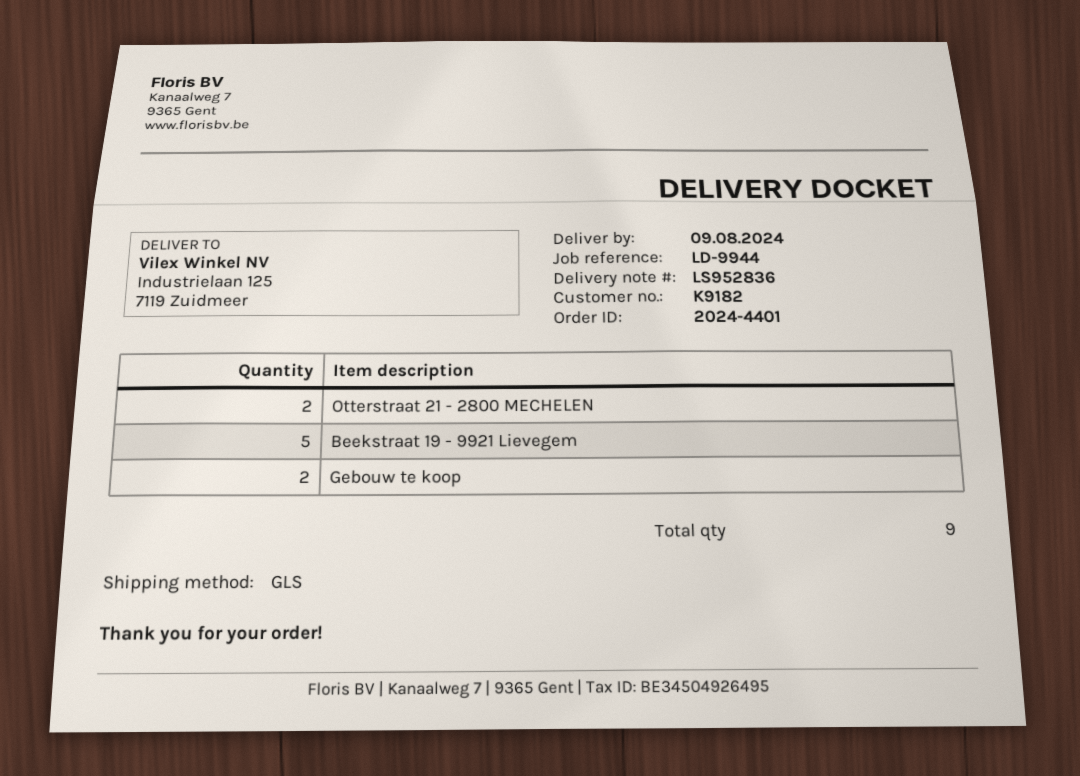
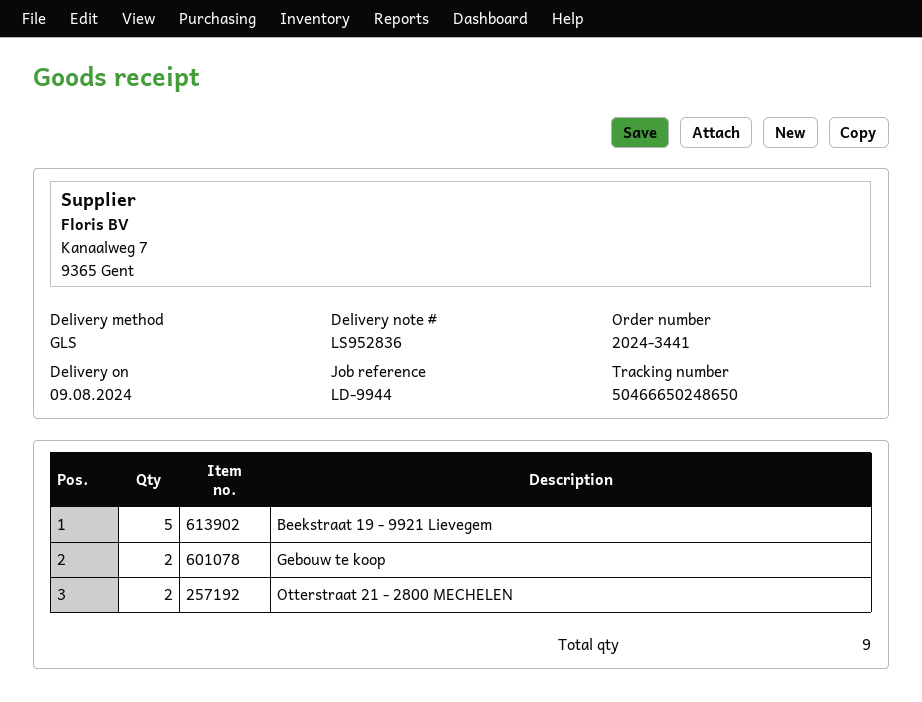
order number: 2024-4401 -> 2024-3441

